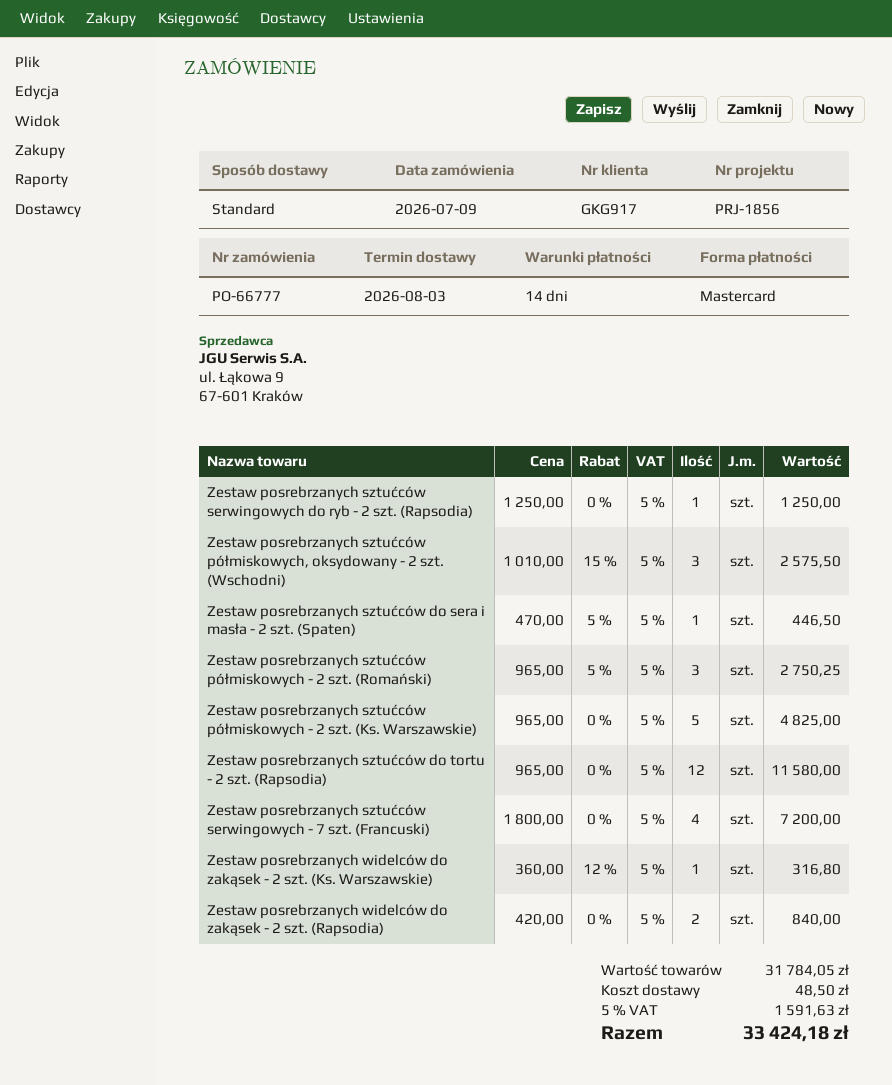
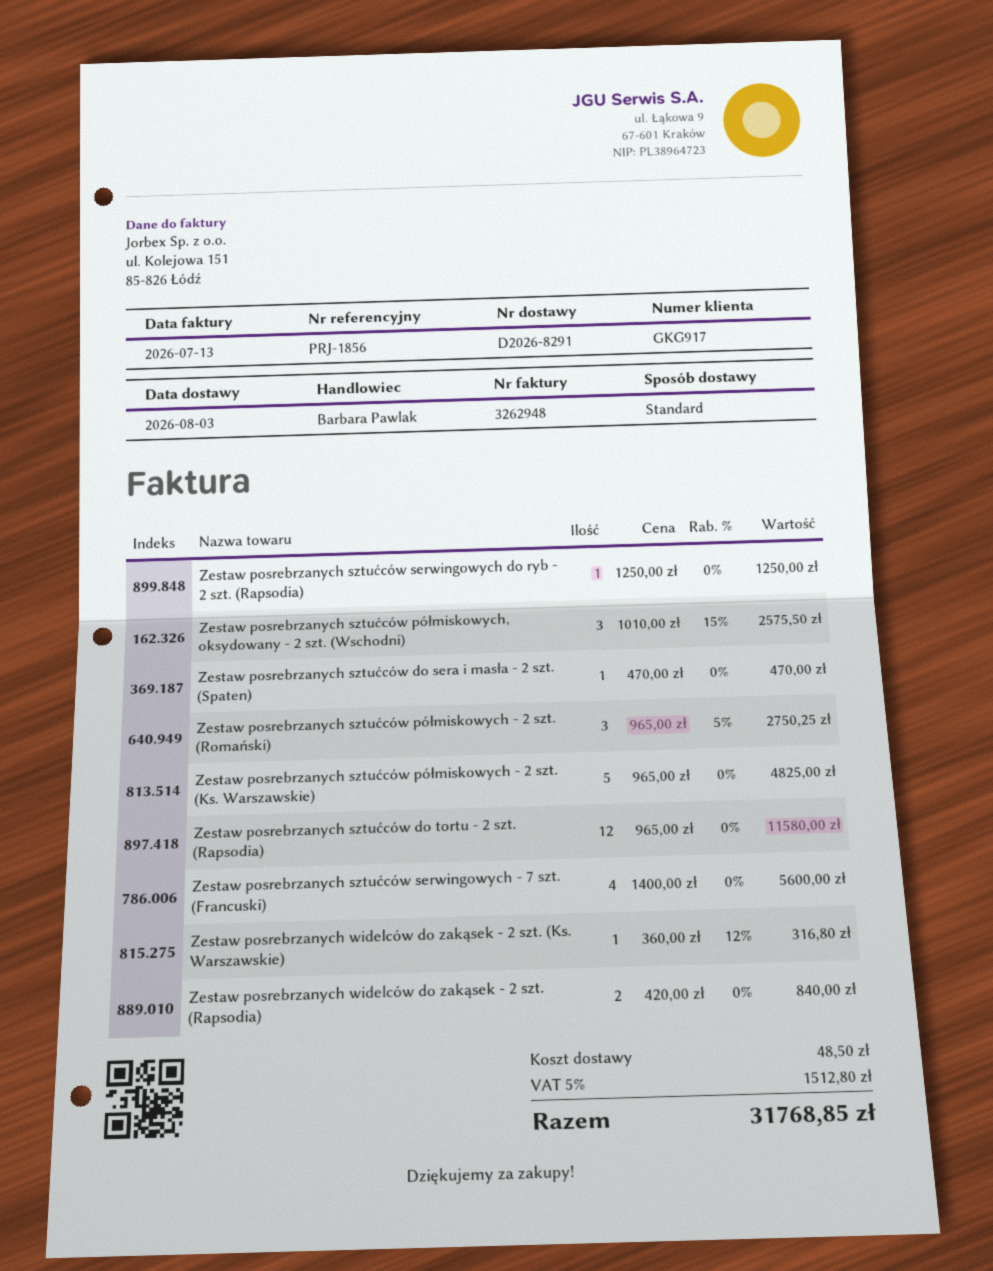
Zestaw posrebrzanych sztućców do sera i masła - 2 szt. (Spaten): 1 x 470.00 - 5% = 446.50 -> 1 x 470.00 = 470.00
Zestaw posrebrzanych sztućców serwingowych - 7 szt. (Francuski): 4 x 1800.00 = 7200.00 -> 4 x 1400.00 = 5600.00
tax: 5% = 1591.63 -> 5% = 1512.80
total: 33424.18 -> 31768.85

